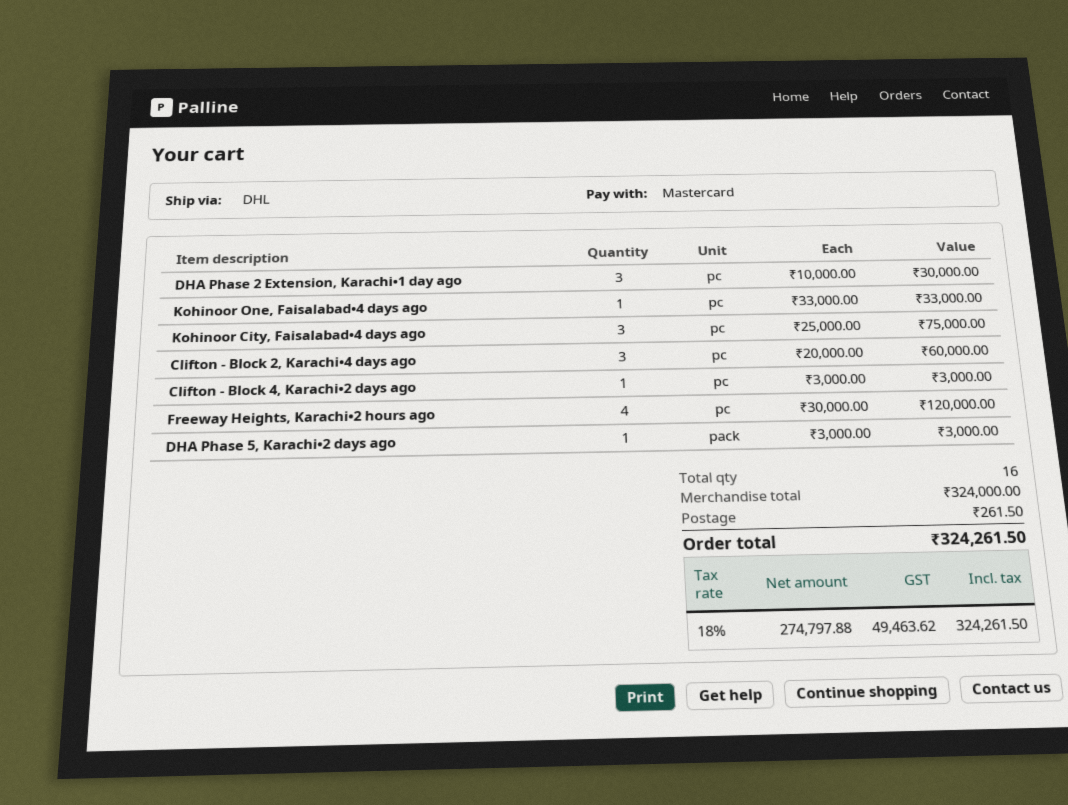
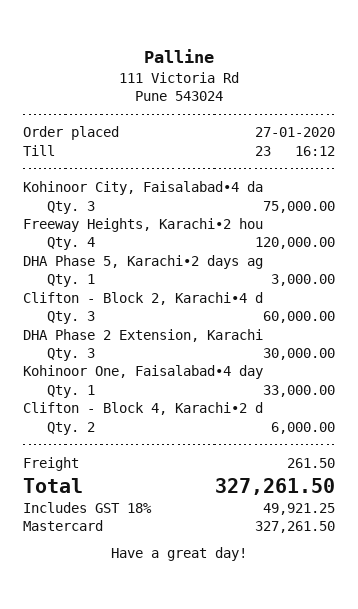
Clifton - Block 4, Karachi•2 days ago: 1 for 3000.00 -> 2 for 6000.00
tax: 18% = 49463.62 -> 18% = 49921.25
total: 324261.50 -> 327261.50

